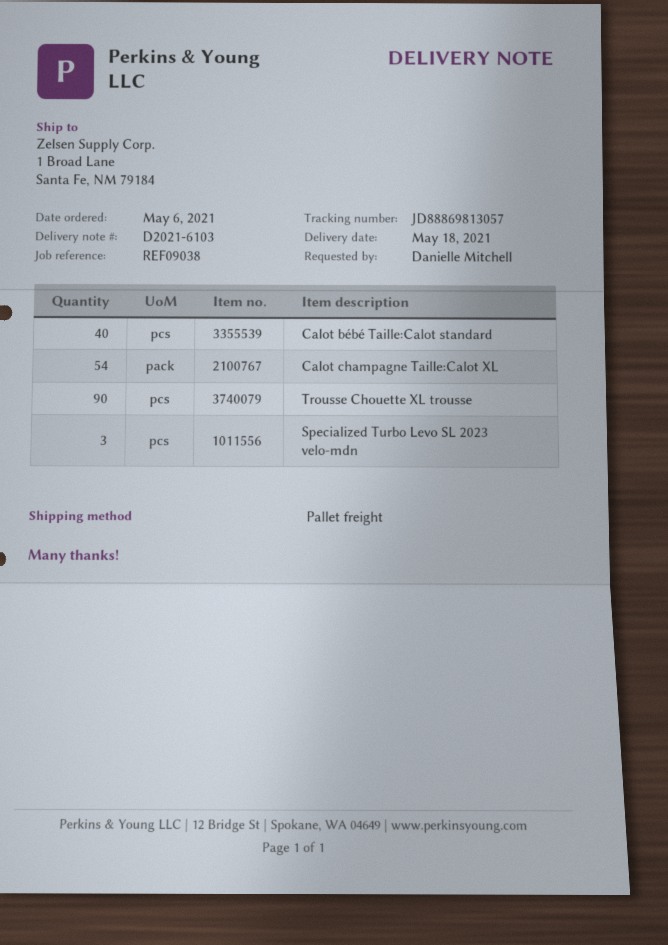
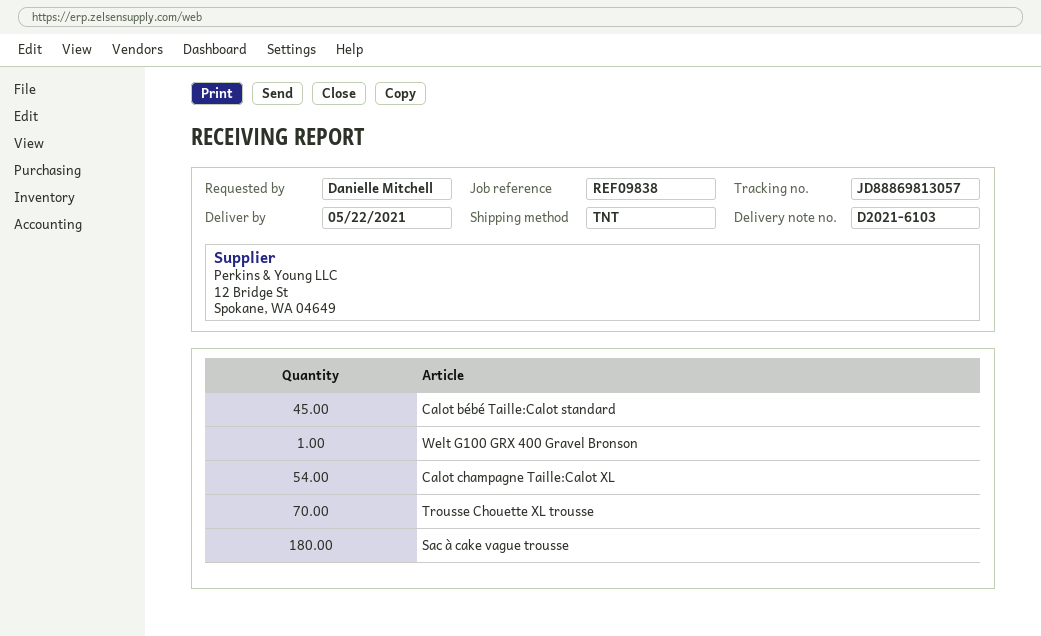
delivery date: 2021-05-18 -> 2021-05-22
reference: REF09038 -> REF09838
shipping method: pallet freight -> TNT
Calot bébé Taille:Calot standard: 40 -> 45
Trousse Chouette XL trousse: 90 -> 70
Specialized Turbo Levo SL 2023 velo-mdn: 3 -> none
Welt G100 GRX 400 Gravel Bronson: none -> 1
Sac à cake vague trousse: none -> 180

